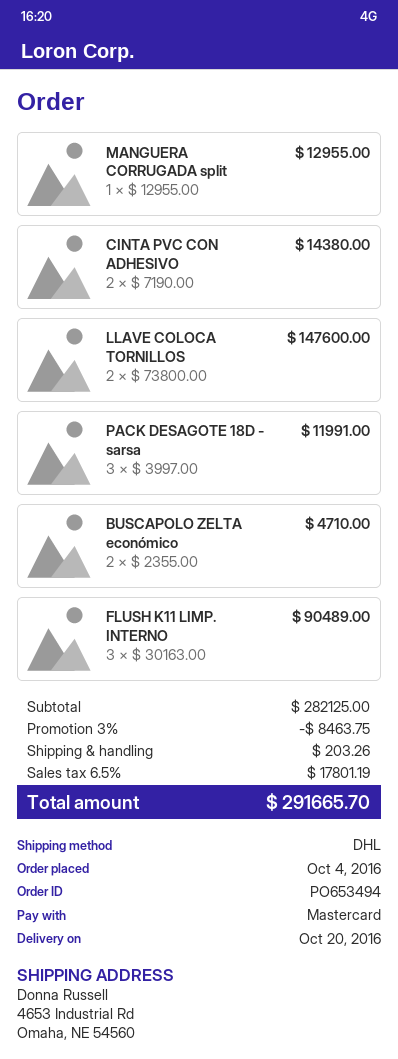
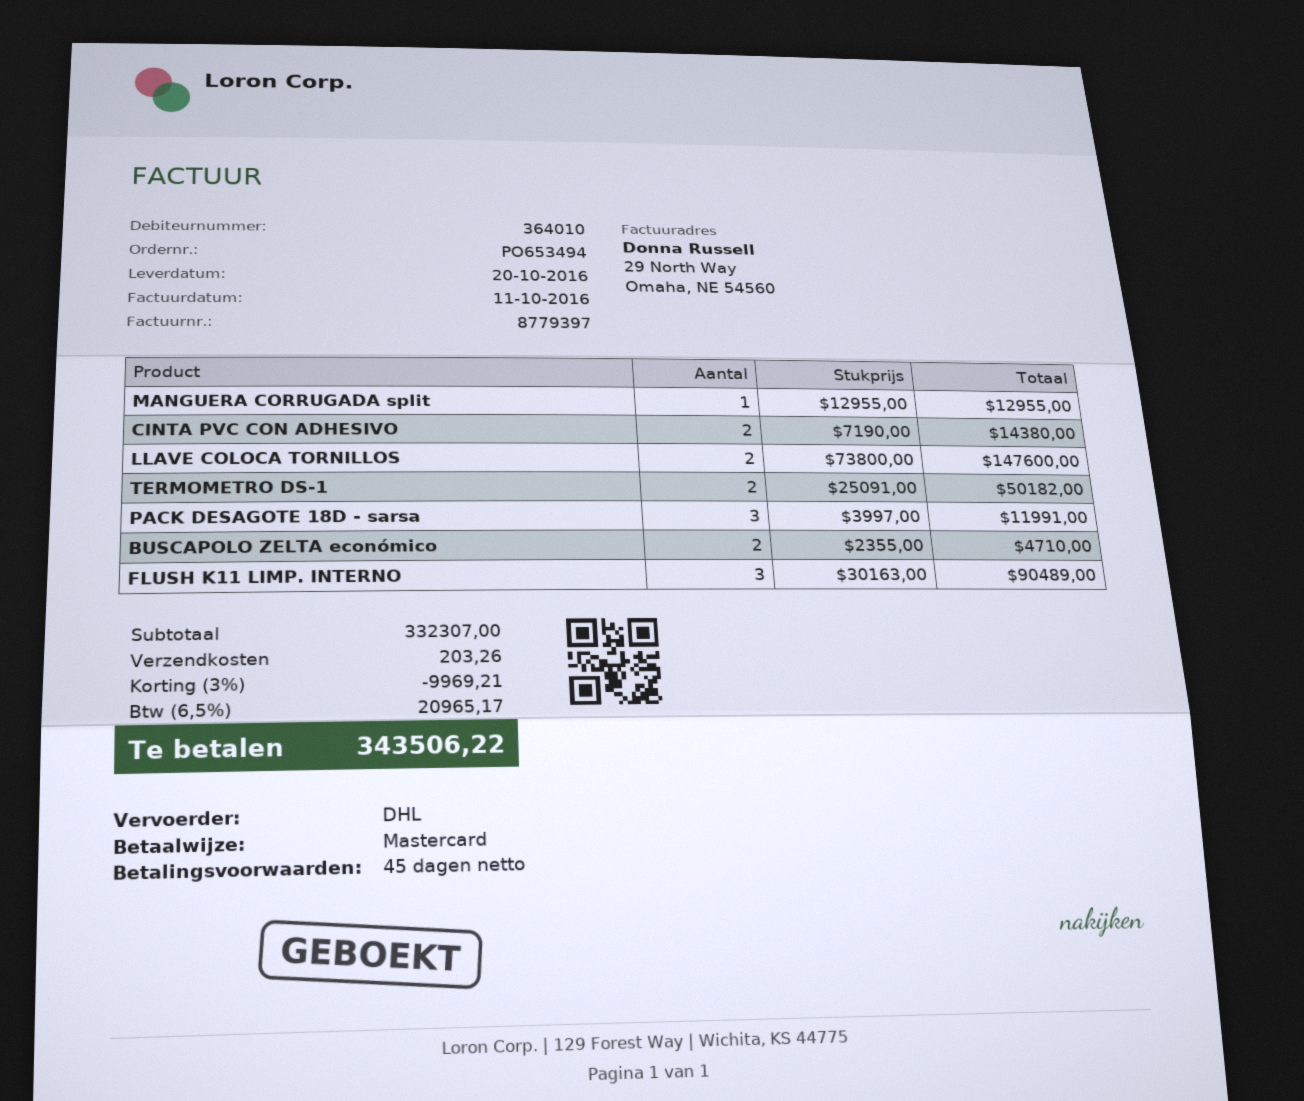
TERMOMETRO DS-1: none -> 2 x 25091.00 = 50182.00
subtotal: 282125.00 -> 332307.00
discount: 3% = 8463.75 -> 3% = 9969.21
tax: 6.5% = 17801.19 -> 6.5% = 20965.17
total: 291665.70 -> 343506.22

